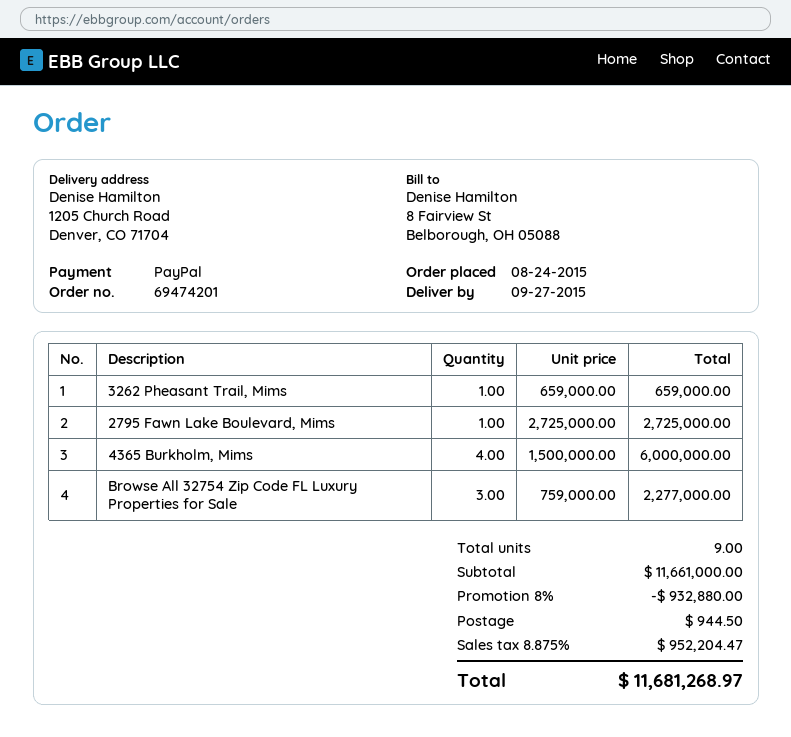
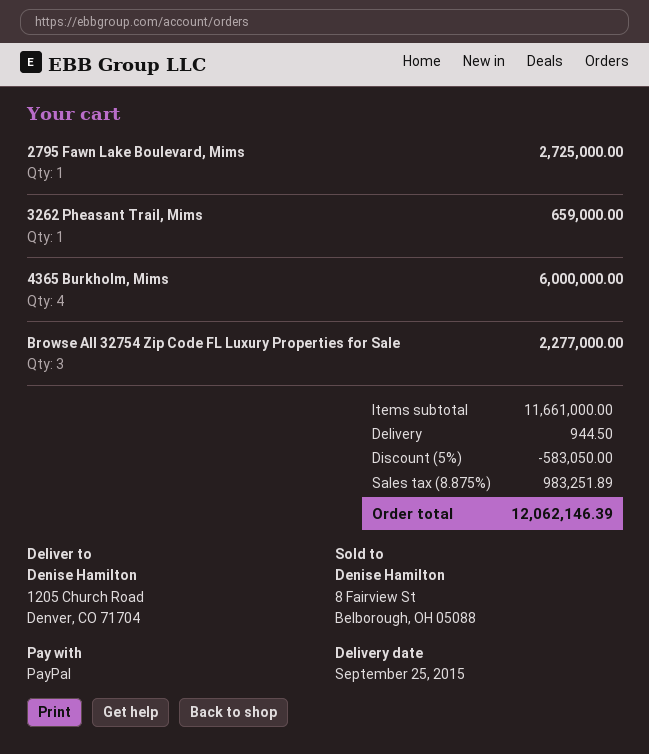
delivery date: 2015-09-27 -> 2015-09-25
discount: 8% = 932880.00 -> 5% = 583050.00
tax: 8.875% = 952204.47 -> 8.875% = 983251.89
total: 11681268.97 -> 12062146.39

